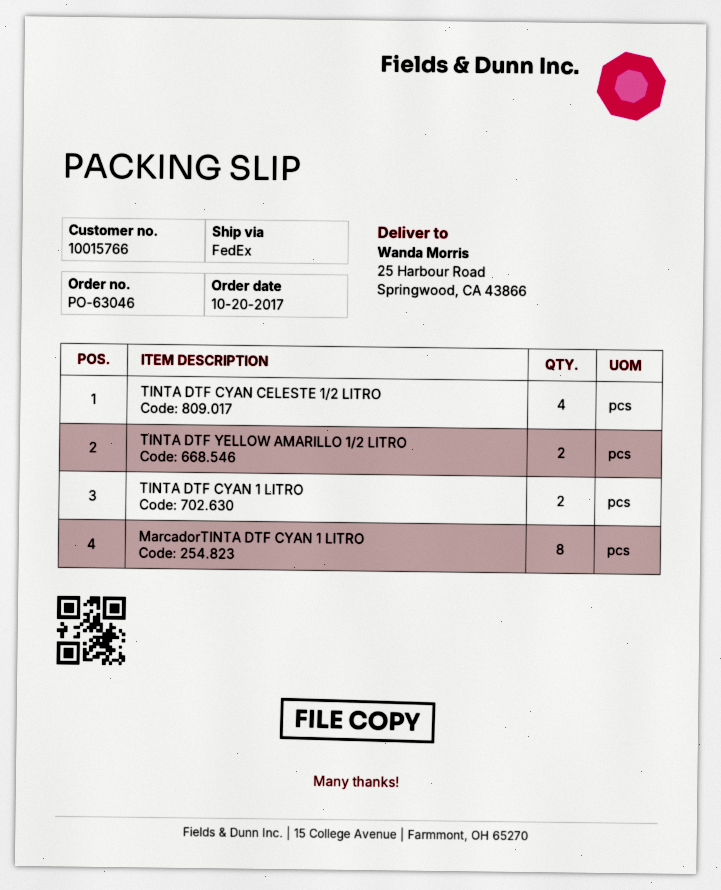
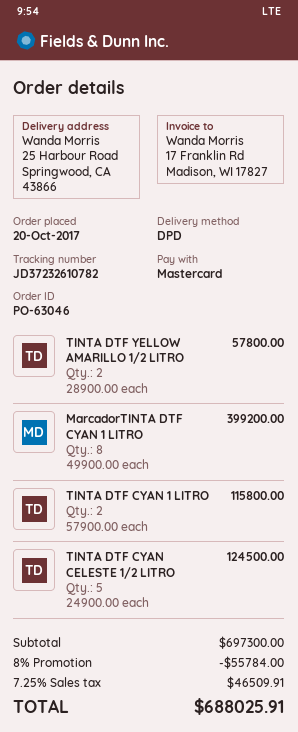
shipping method: FedEx -> DPD
TINTA DTF CYAN CELESTE 1/2 LITRO: 4 -> 5

